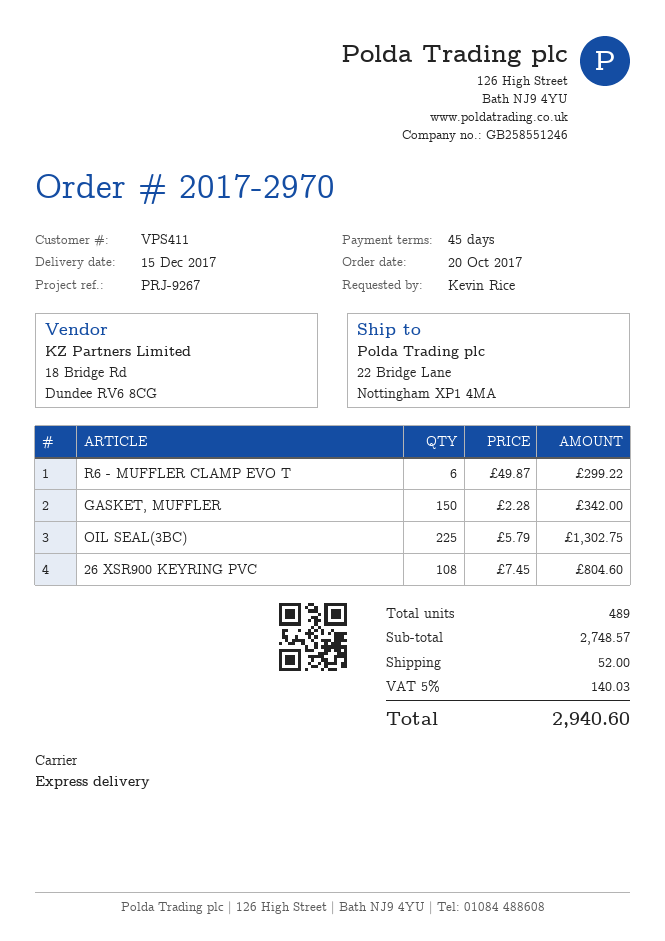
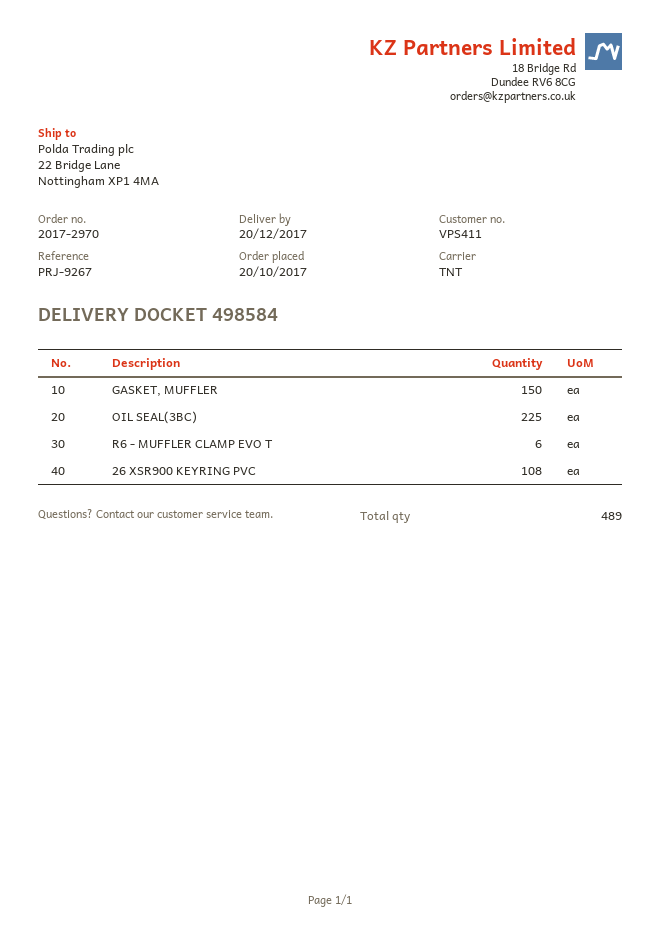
delivery date: 2017-12-15 -> 2017-12-20
shipping method: express -> TNT

